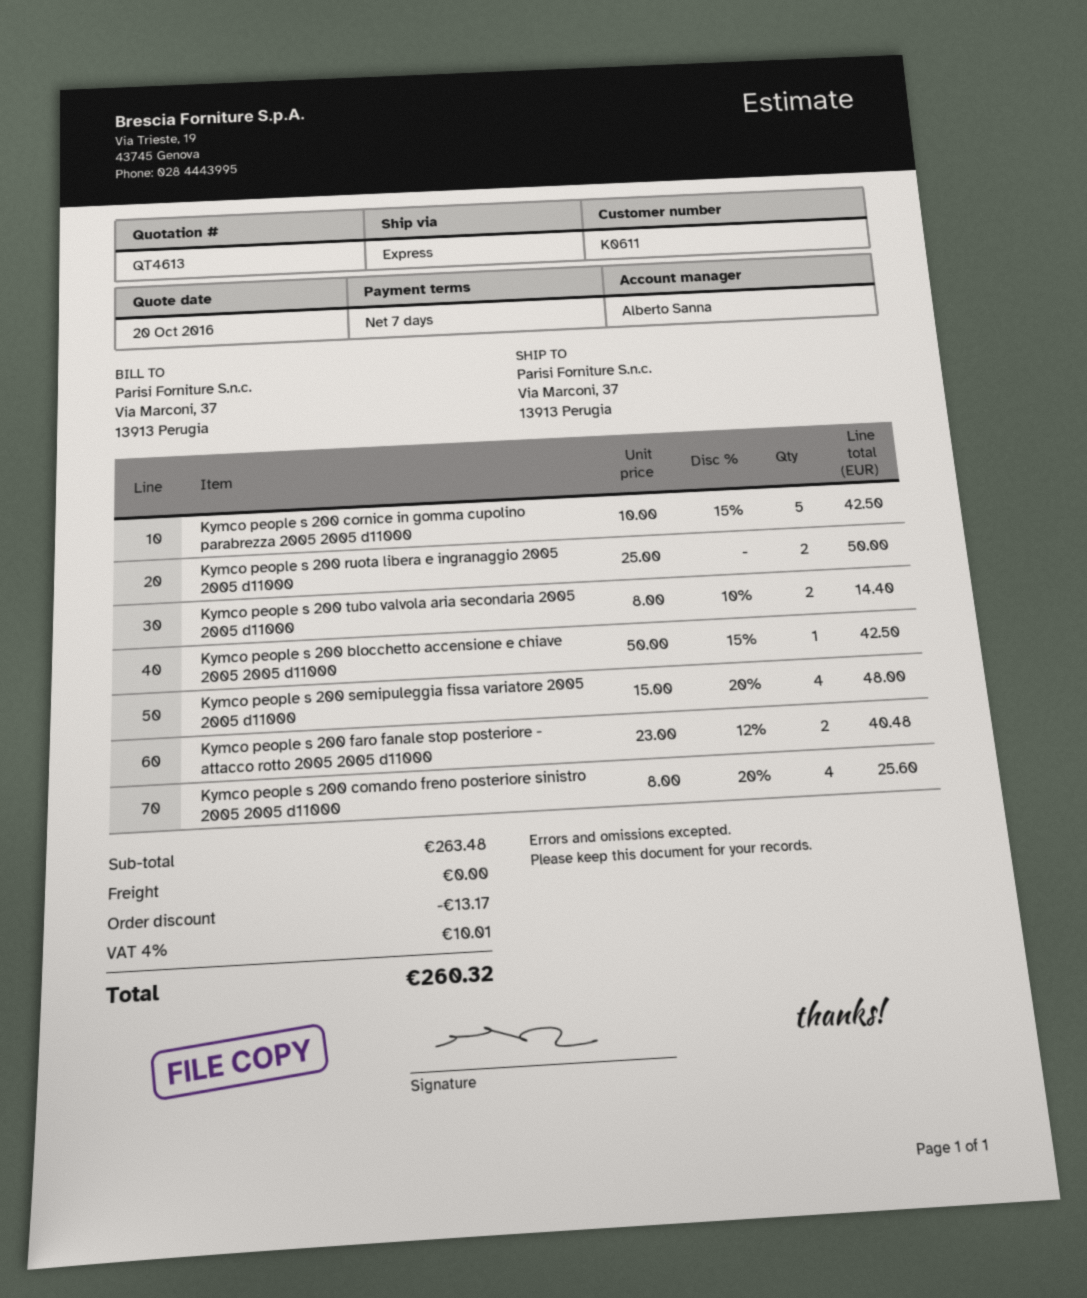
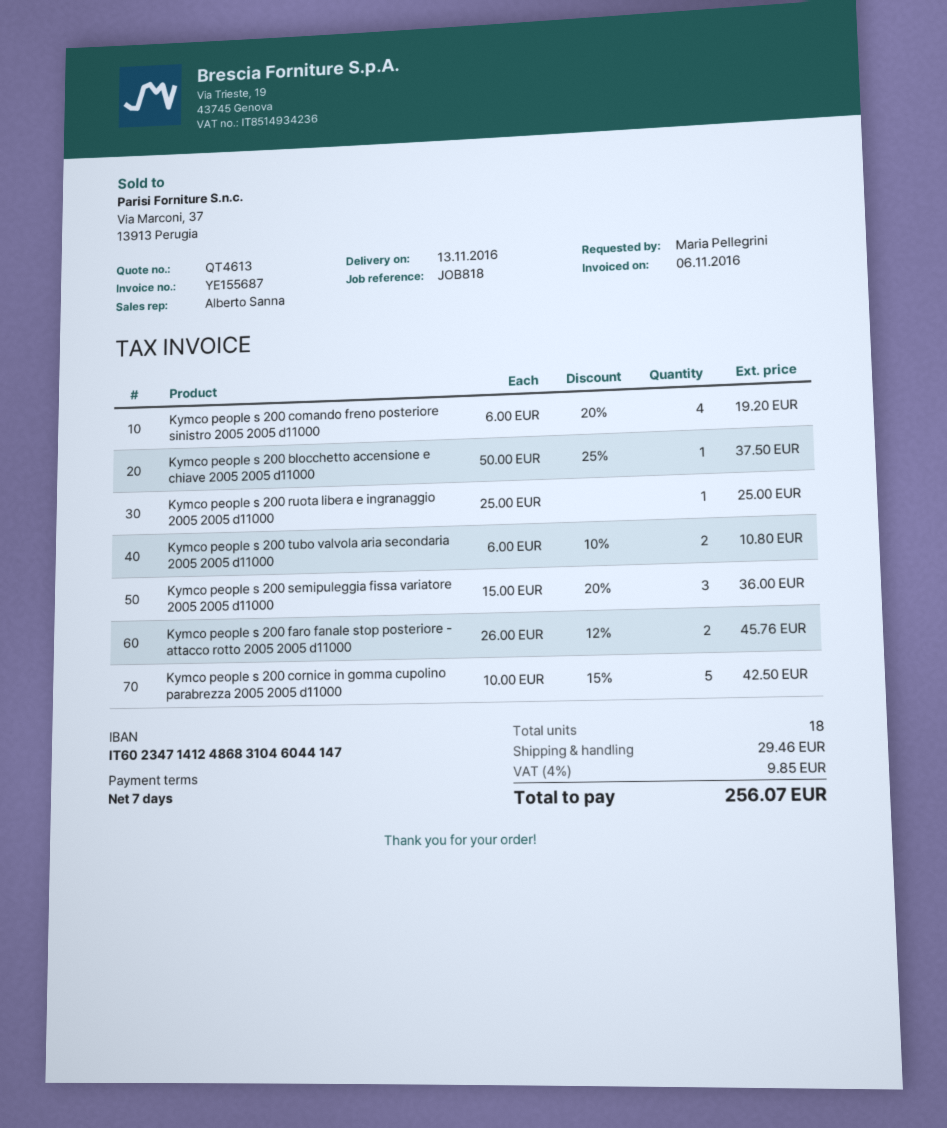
Kymco people s 200 ruota libera e ingranaggio 2005 2005 d11000: 2 x 25.00 = 50.00 -> 1 x 25.00 = 25.00
Kymco people s 200 tubo valvola aria secondaria 2005 2005 d11000: 2 x 8.00 - 10% = 14.40 -> 2 x 6.00 - 10% = 10.80
Kymco people s 200 blocchetto accensione e chiave 2005 2005 d11000: 1 x 50.00 - 15% = 42.50 -> 1 x 50.00 - 25% = 37.50
Kymco people s 200 semipuleggia fissa variatore 2005 2005 d11000: 4 x 15.00 - 20% = 48.00 -> 3 x 15.00 - 20% = 36.00
Kymco people s 200 faro fanale stop posteriore - attacco rotto 2005 2005 d11000: 2 x 23.00 - 12% = 40.48 -> 2 x 26.00 - 12% = 45.76
Kymco people s 200 comando freno posteriore sinistro 2005 2005 d11000: 4 x 8.00 - 20% = 25.60 -> 4 x 6.00 - 20% = 19.20
discount: 13.17 -> none
shipping: 0.00 -> 29.46
tax: 4% = 10.01 -> 4% = 9.85
total: 260.32 -> 256.07

